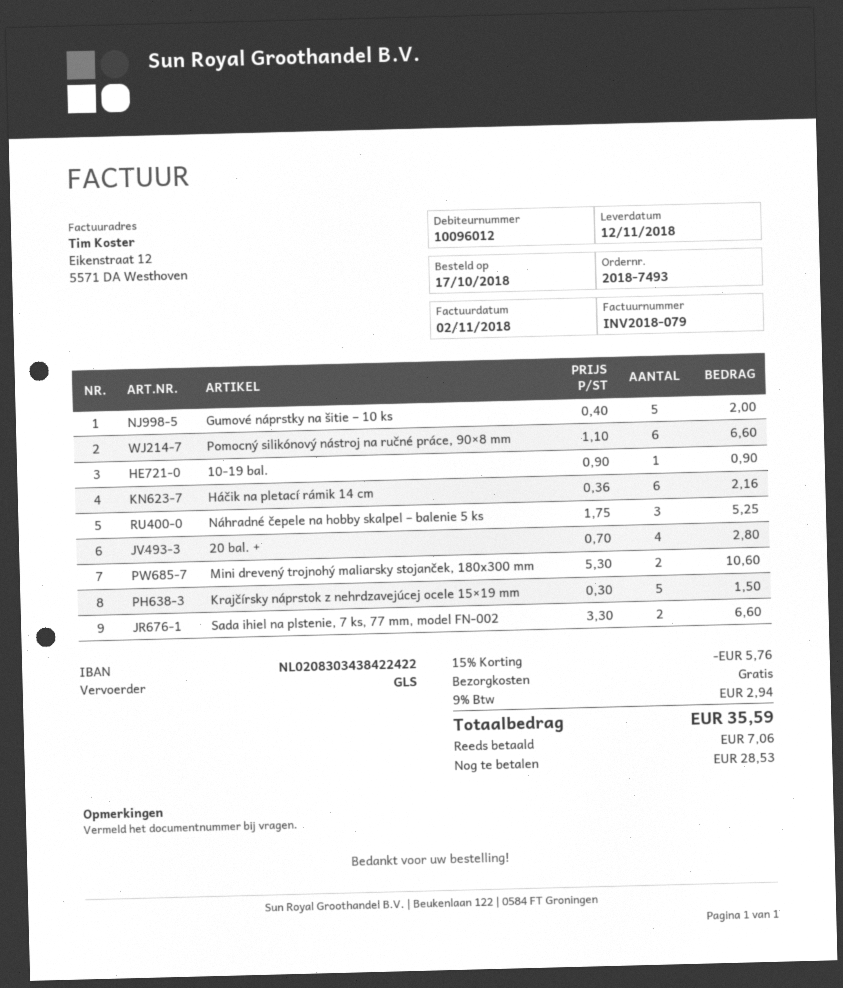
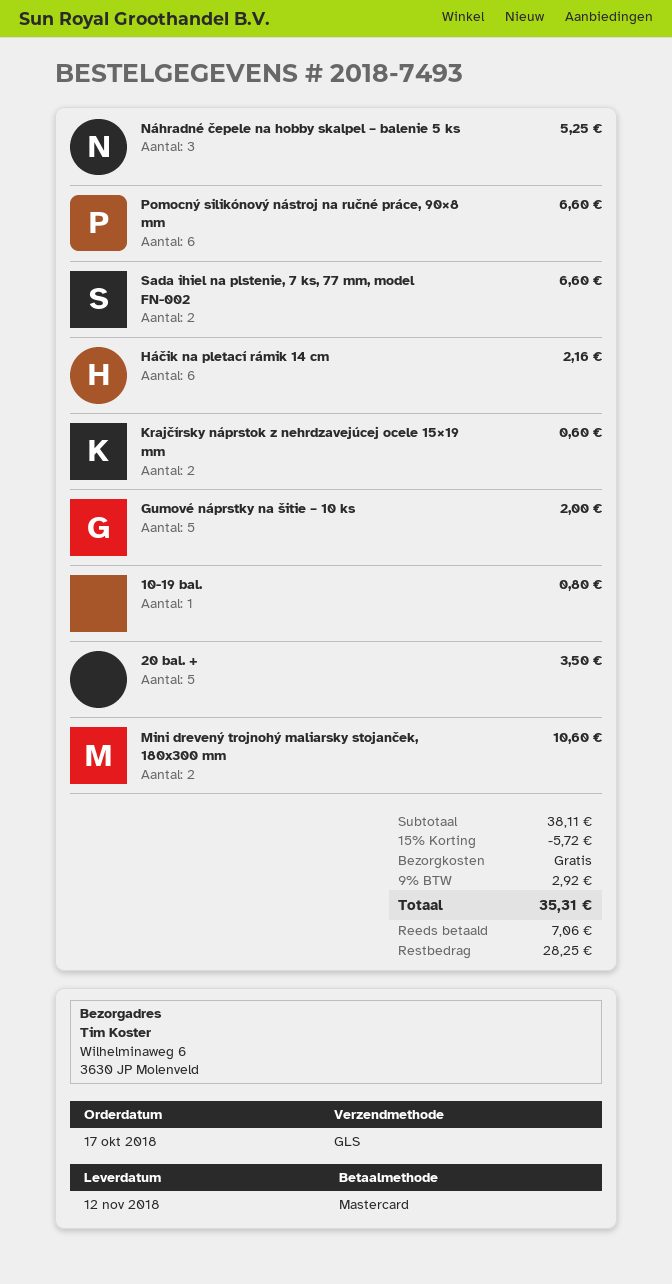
10-19 bal.: 1 for 0.90 -> 1 for 0.80
20 bal. +: 4 for 2.80 -> 5 for 3.50
Krajčírsky náprstok z nehrdzavejúcej ocele 15×19 mm: 5 for 1.50 -> 2 for 0.60
discount: 15% = 5.76 -> 15% = 5.72
tax: 9% = 2.94 -> 9% = 2.92
total: 35.59 -> 35.31
balance: 28.53 -> 28.25

